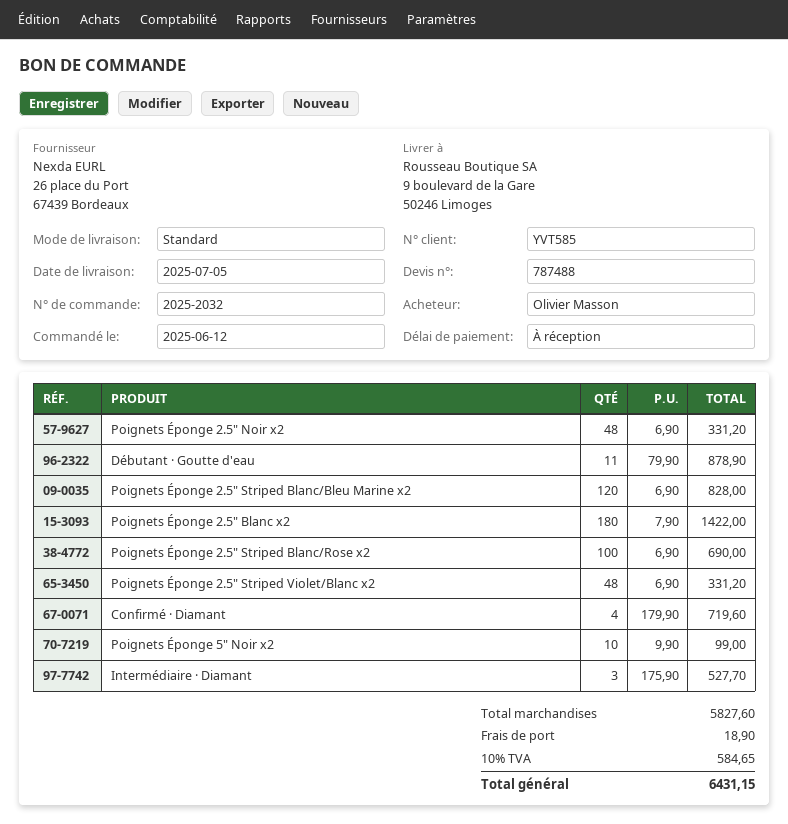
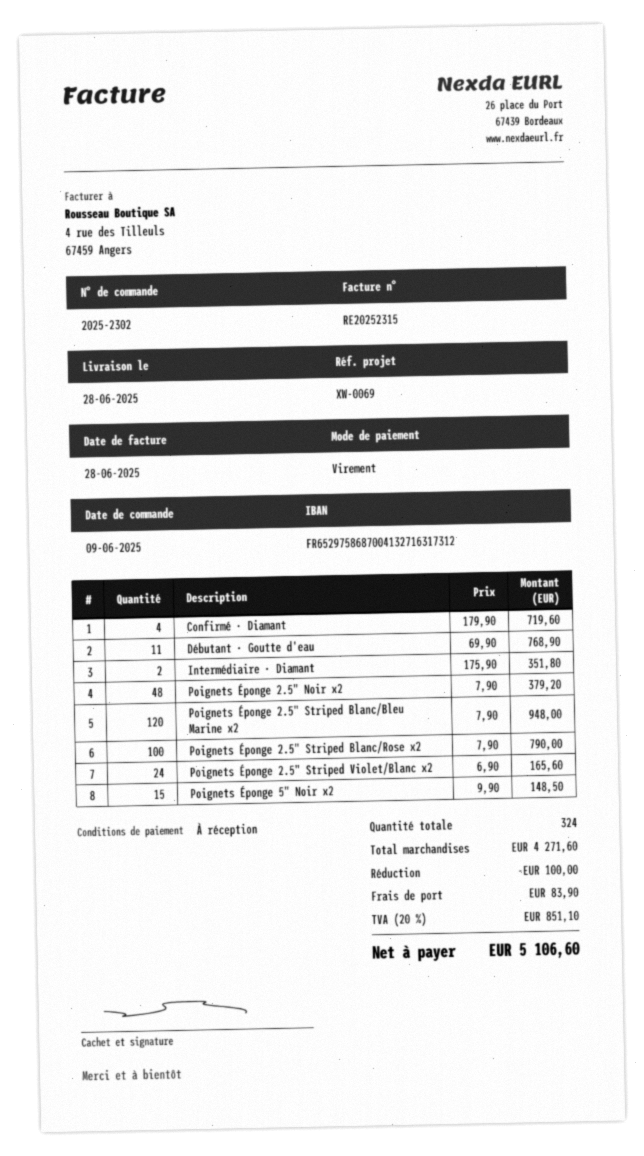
order number: 2025-2032 -> 2025-2302
order date: 2025-06-12 -> 2025-06-09
delivery date: 2025-07-05 -> 2025-06-28
Poignets Éponge 2.5" Noir x2: 48 x 6.90 = 331.20 -> 48 x 7.90 = 379.20
Débutant · Goutte d'eau: 11 x 79.90 = 878.90 -> 11 x 69.90 = 768.90
Poignets Éponge 2.5" Striped Blanc/Bleu Marine x2: 120 x 6.90 = 828.00 -> 120 x 7.90 = 948.00
Poignets Éponge 2.5" Blanc x2: 180 x 7.90 = 1422.00 -> none
Poignets Éponge 2.5" Striped Blanc/Rose x2: 100 x 6.90 = 690.00 -> 100 x 7.90 = 790.00
Poignets Éponge 2.5" Striped Violet/Blanc x2: 48 x 6.90 = 331.20 -> 24 x 6.90 = 165.60
Poignets Éponge 5" Noir x2: 10 x 9.90 = 99.00 -> 15 x 9.90 = 148.50
Intermédiaire · Diamant: 3 x 175.90 = 527.70 -> 2 x 175.90 = 351.80
subtotal: 5827.60 -> 4271.60
discount: none -> 100.00
shipping: 18.90 -> 83.90
tax: 10% = 584.65 -> 20% = 851.10
total: 6431.15 -> 5106.60

